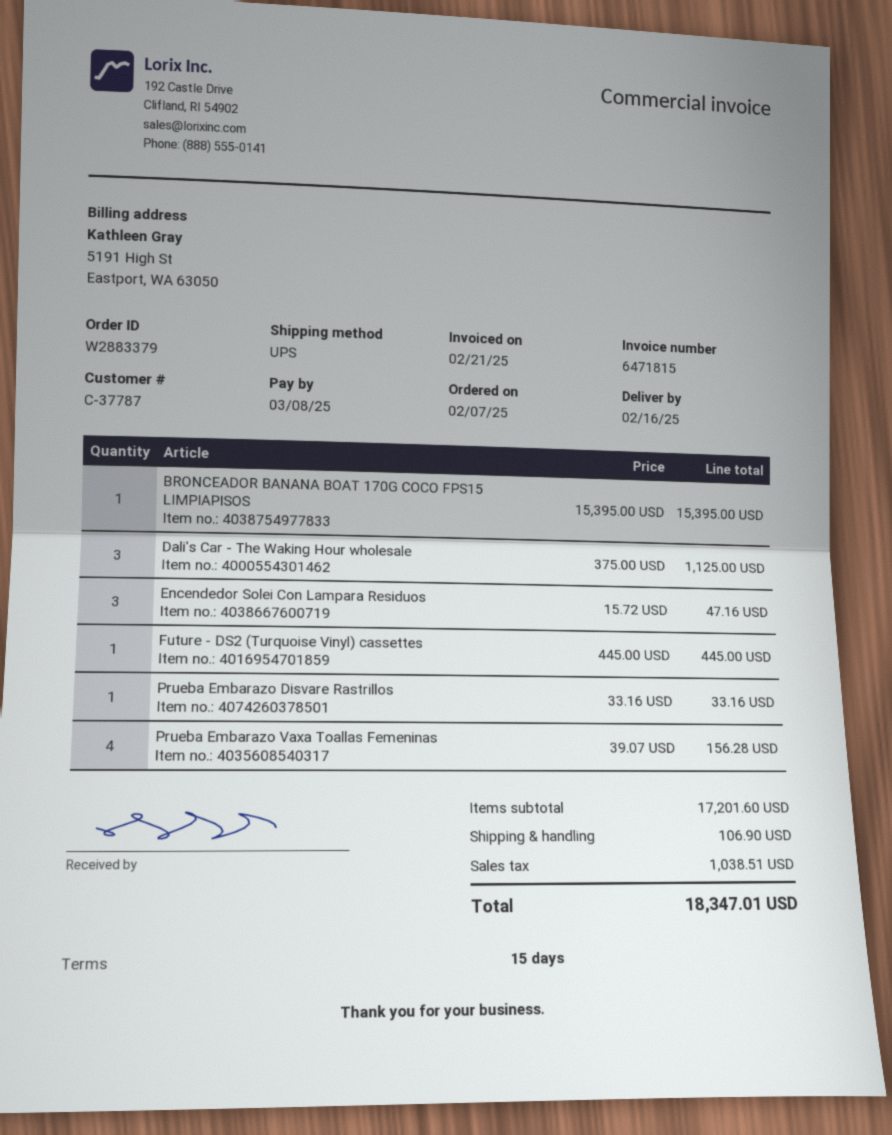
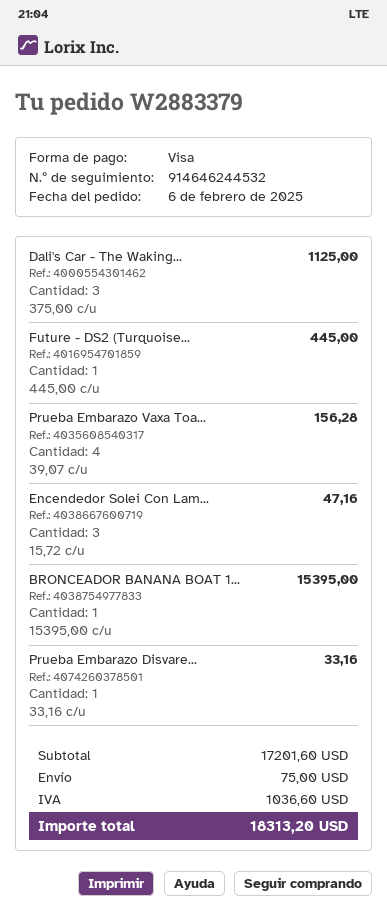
order date: 2025-02-07 -> 2025-02-06
shipping: 106.90 -> 75.00
tax: 1038.51 -> 1036.60
total: 18347.01 -> 18313.20

